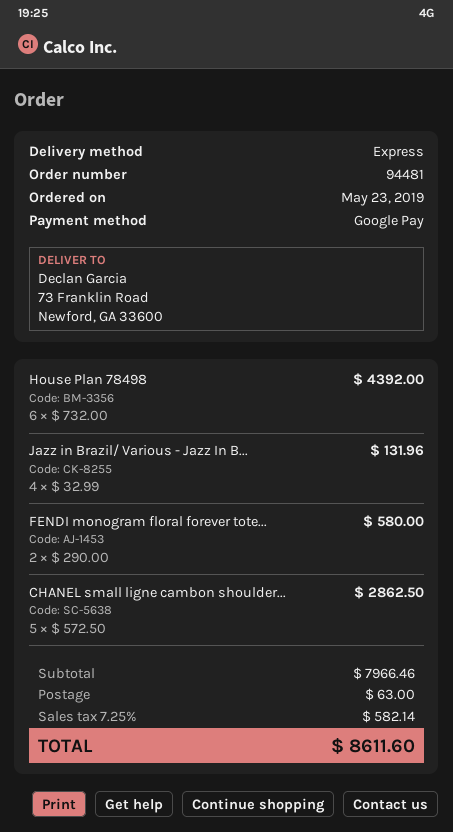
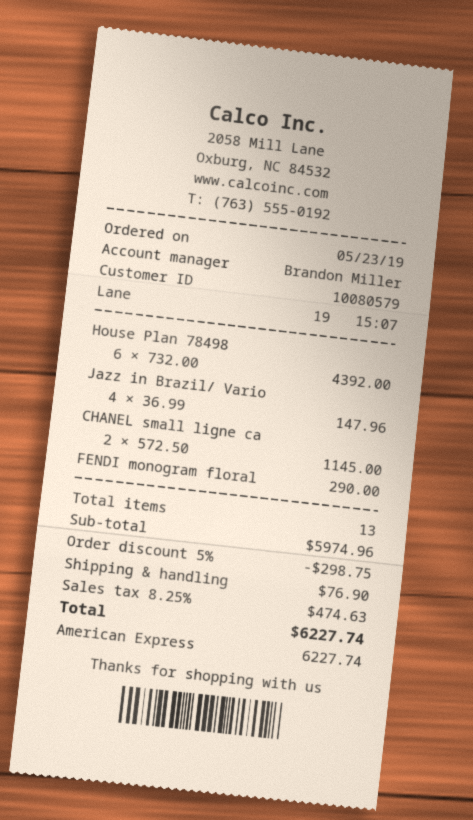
payment method: Google Pay -> American Express
Jazz in Brazil/ Various - Jazz In B...: 4 x 32.99 = 131.96 -> 4 x 36.99 = 147.96
FENDI monogram floral forever tote...: 2 x 290.00 = 580.00 -> 1 x 290.00 = 290.00
CHANEL small ligne cambon shoulder...: 5 x 572.50 = 2862.50 -> 2 x 572.50 = 1145.00
subtotal: 7966.46 -> 5974.96
discount: none -> 5% = 298.75
shipping: 63.00 -> 76.90
tax: 7.25% = 582.14 -> 8.25% = 474.63
total: 8611.60 -> 6227.74

